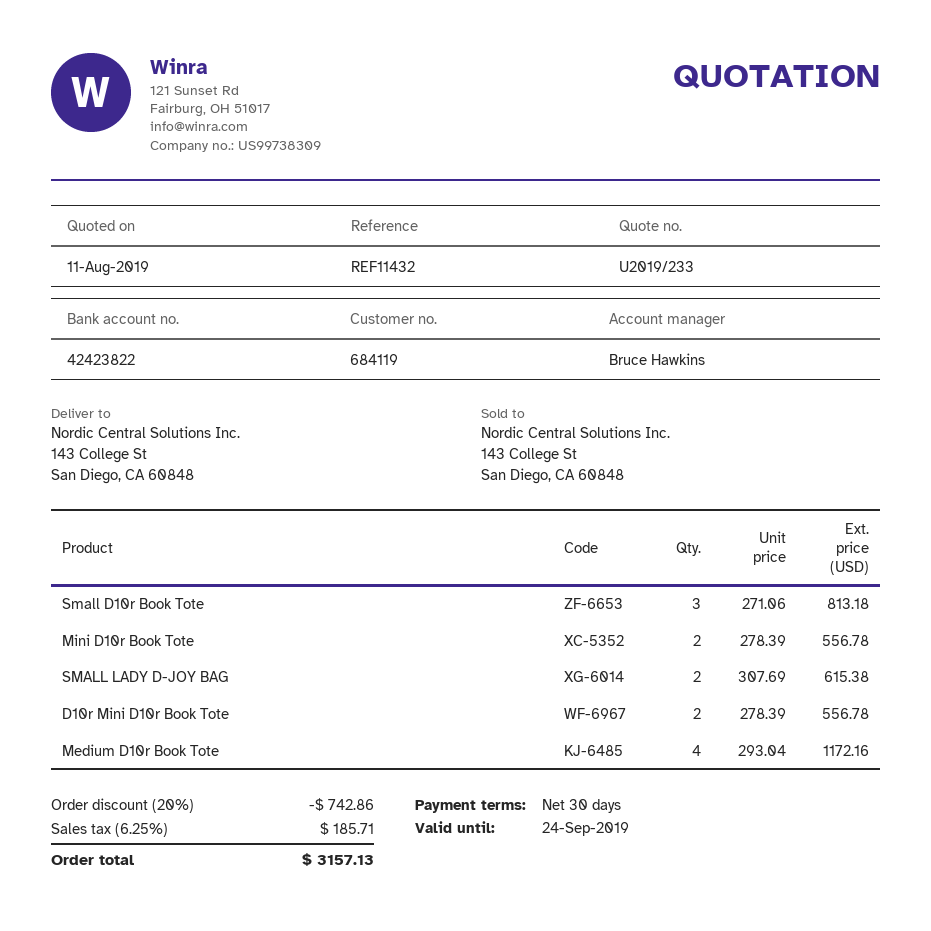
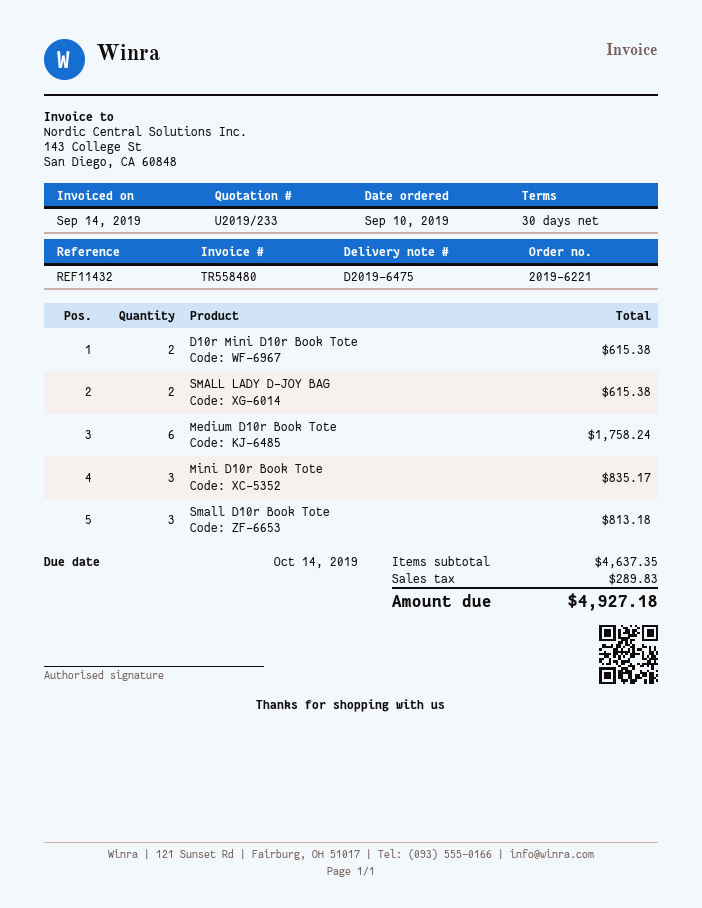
Mini D10r Book Tote: 2 for 556.78 -> 3 for 835.17
D10r Mini D10r Book Tote: 2 for 556.78 -> 2 for 615.38
Medium D10r Book Tote: 4 for 1172.16 -> 6 for 1758.24
discount: 20% = 742.86 -> none
tax: 185.71 -> 289.83
total: 3157.13 -> 4927.18

